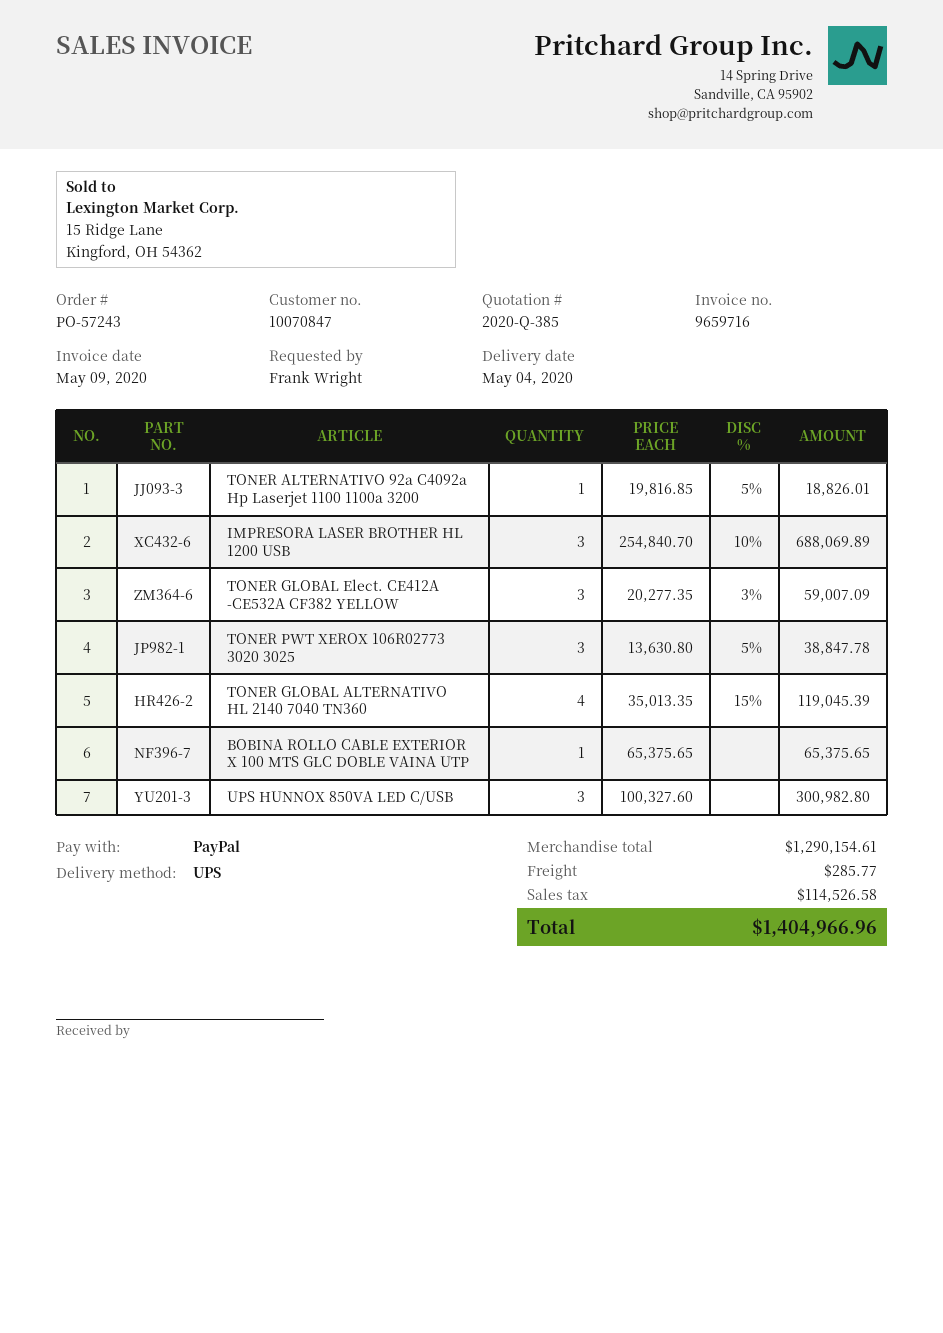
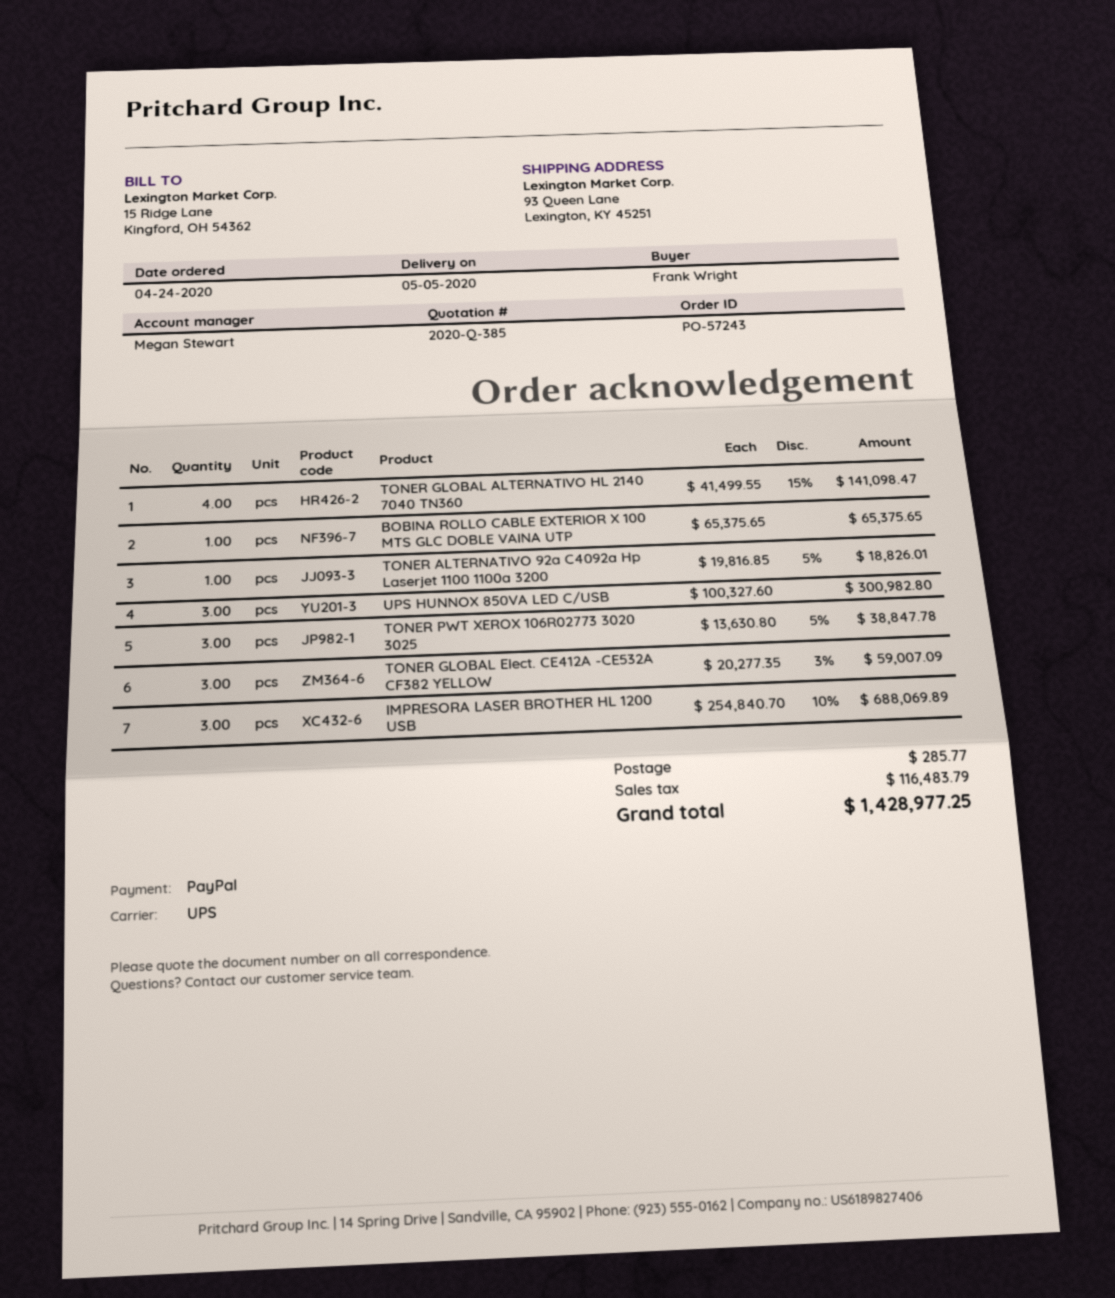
delivery date: 2020-05-04 -> 2020-05-05
TONER GLOBAL ALTERNATIVO HL 2140 7040 TN360: 4 x 35013.35 - 15% = 119045.39 -> 4 x 41499.55 - 15% = 141098.47
tax: 114526.58 -> 116483.79
total: 1404966.96 -> 1428977.25

